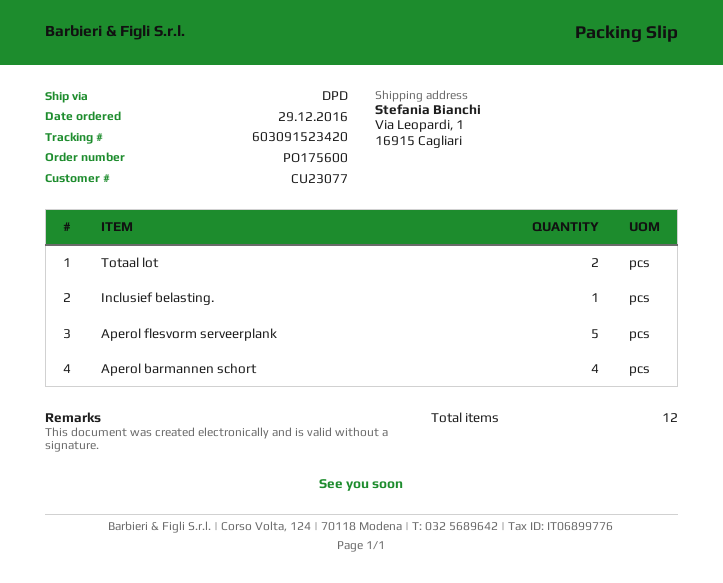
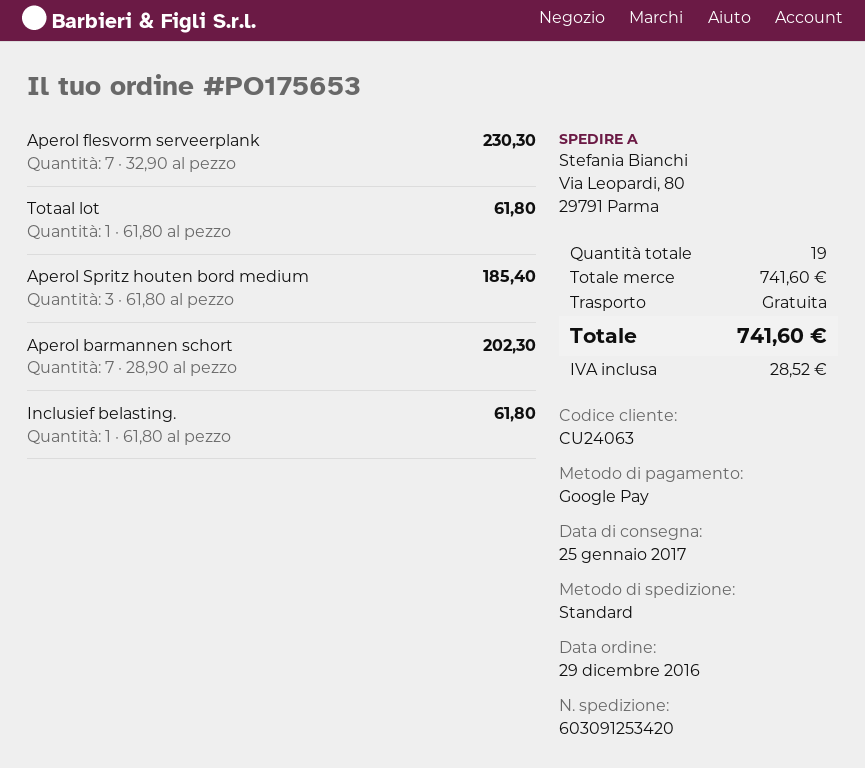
order number: PO175600 -> PO175653
customer number: CU23077 -> CU24063
shipping method: DPD -> standard
tracking number: 603091523420 -> 603091253420
ship to: Via Leopardi, 1, 16915 Cagliari -> Via Leopardi, 80, 29791 Parma
Totaal lot: 2 -> 1
Aperol flesvorm serveerplank: 5 -> 7
Aperol barmannen schort: 4 -> 7
Aperol Spritz houten bord medium: none -> 3
total quantity: 12 -> 19

